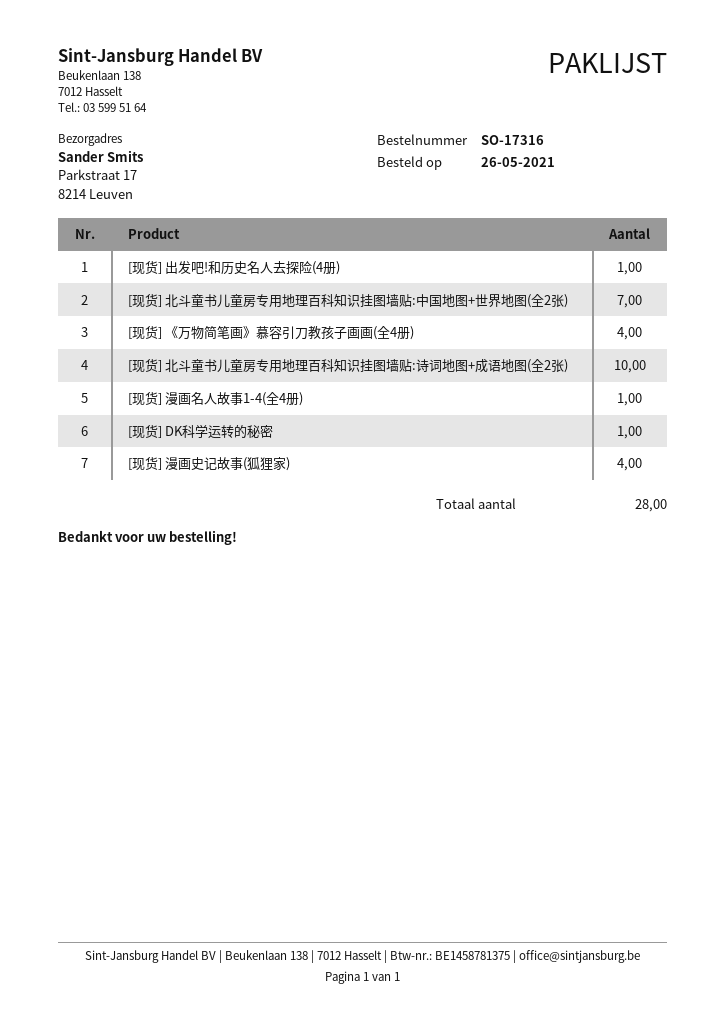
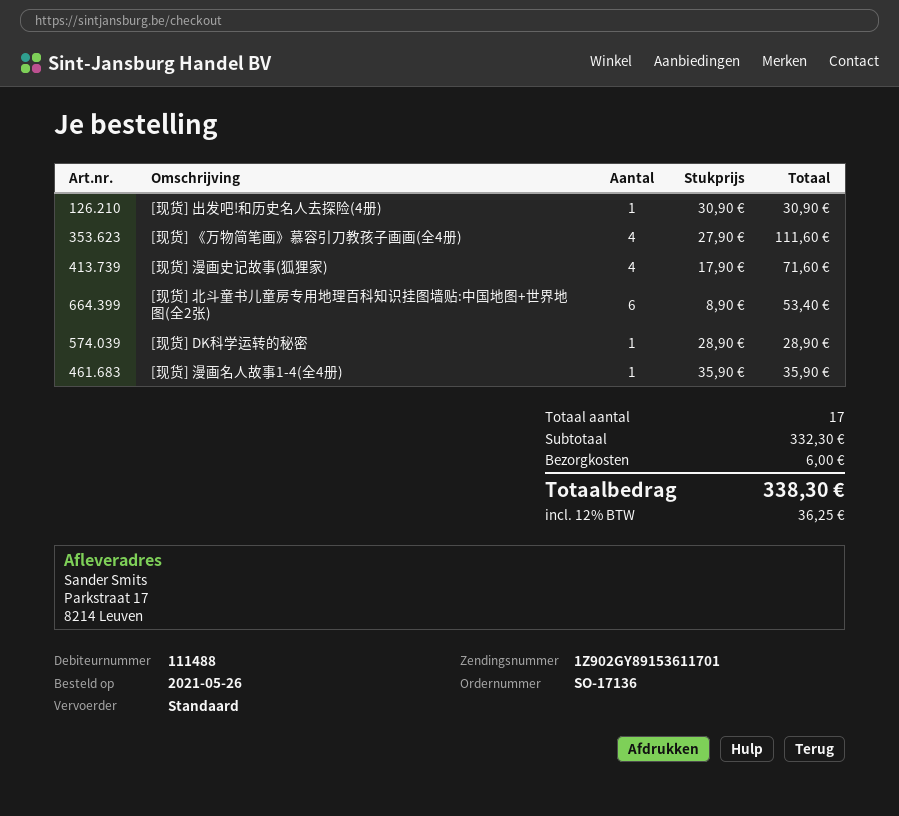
order number: SO-17316 -> SO-17136
[现货] 北斗童书儿童房专用地理百科知识挂图墙贴:中国地图+世界地图(全2张): 7 -> 6
[现货] 北斗童书儿童房专用地理百科知识挂图墙贴:诗词地图+成语地图(全2张): 10 -> none
total quantity: 28 -> 17

